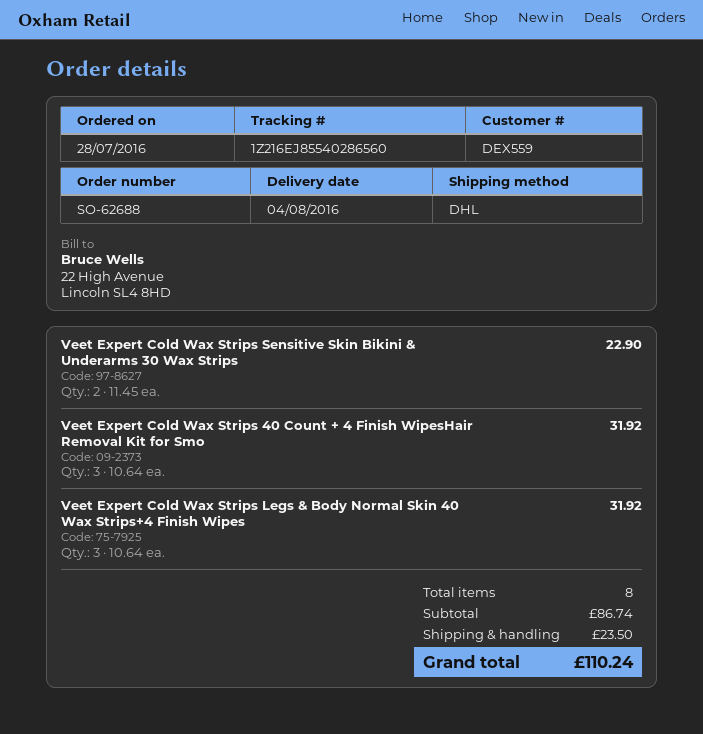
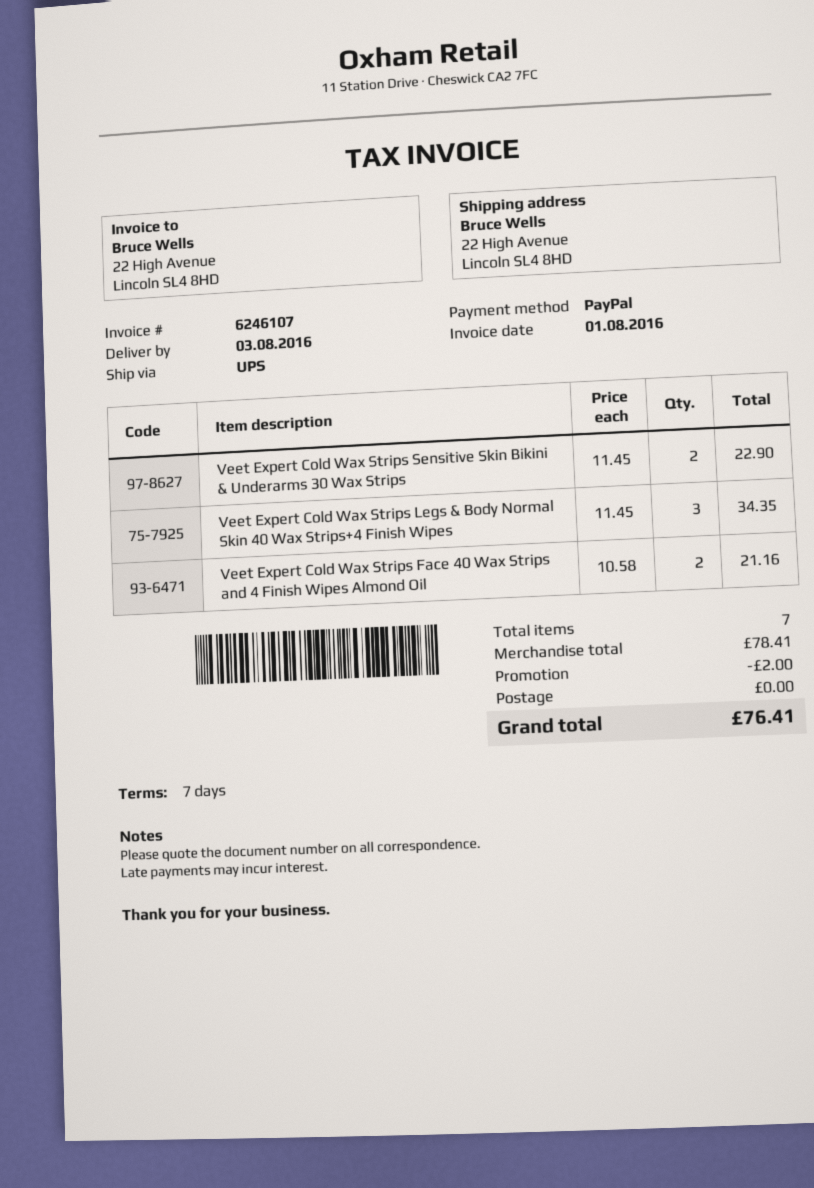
delivery date: 2016-08-04 -> 2016-08-03
shipping method: DHL -> UPS
Veet Expert Cold Wax Strips 40 Count + 4 Finish WipesHair Removal Kit for Smo: 3 x 10.64 = 31.92 -> none
Veet Expert Cold Wax Strips Legs & Body Normal Skin 40 Wax Strips+4 Finish Wipes: 3 x 10.64 = 31.92 -> 3 x 11.45 = 34.35
Veet Expert Cold Wax Strips Face 40 Wax Strips and 4 Finish Wipes Almond Oil: none -> 2 x 10.58 = 21.16
total quantity: 8 -> 7
subtotal: 86.74 -> 78.41
discount: none -> 2.00
shipping: 23.50 -> 0.00
total: 110.24 -> 76.41

